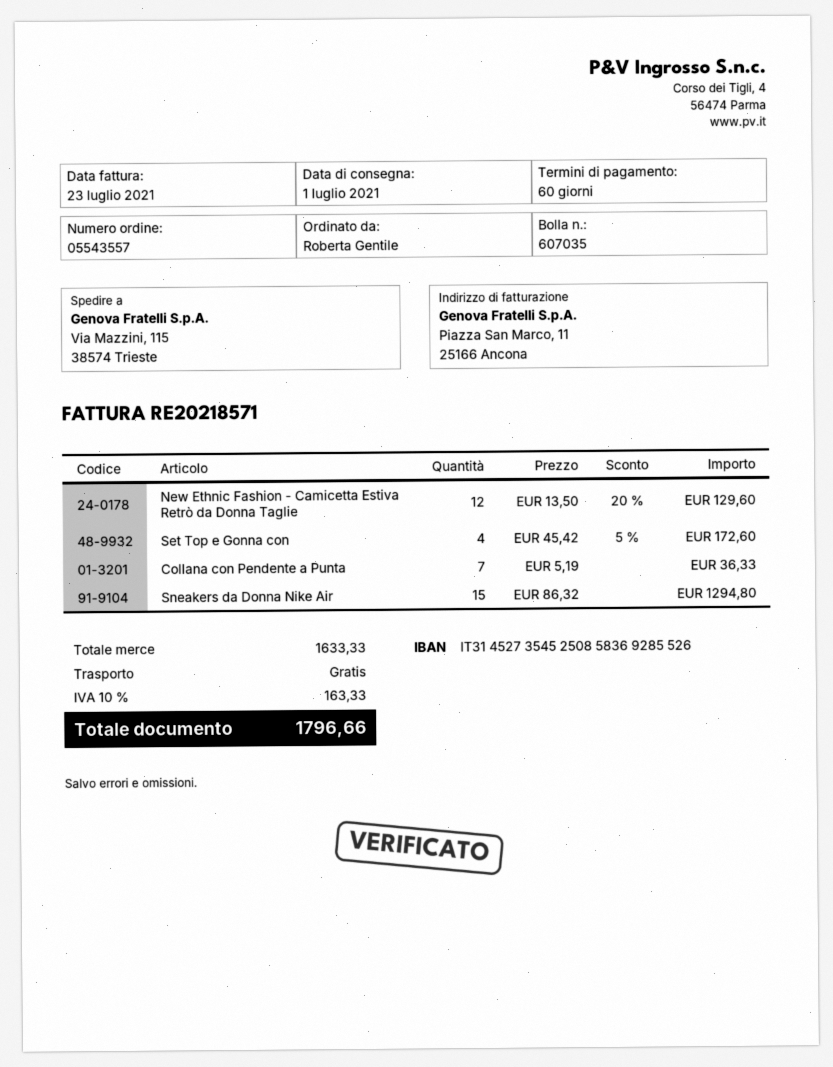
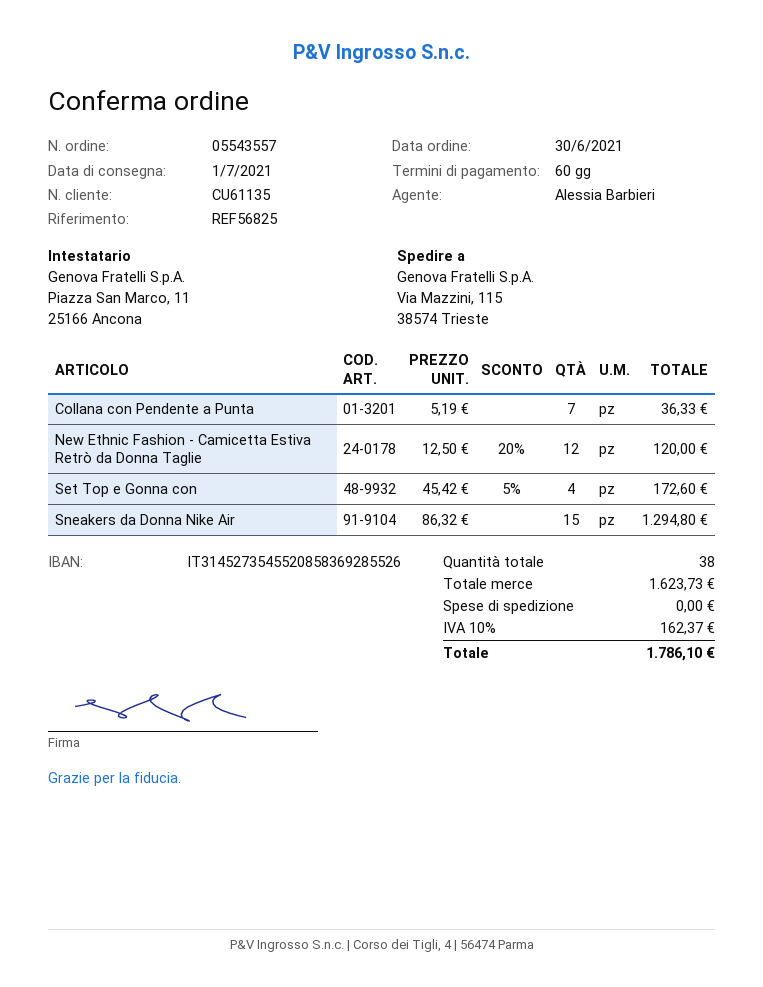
bank account: IT3145273545250858369285526 -> IT3145273545520858369285526
New Ethnic Fashion - Camicetta Estiva Retrò da Donna Taglie: 12 x 13.50 - 20% = 129.60 -> 12 x 12.50 - 20% = 120.00
subtotal: 1633.33 -> 1623.73
tax: 10% = 163.33 -> 10% = 162.37
total: 1796.66 -> 1786.10

